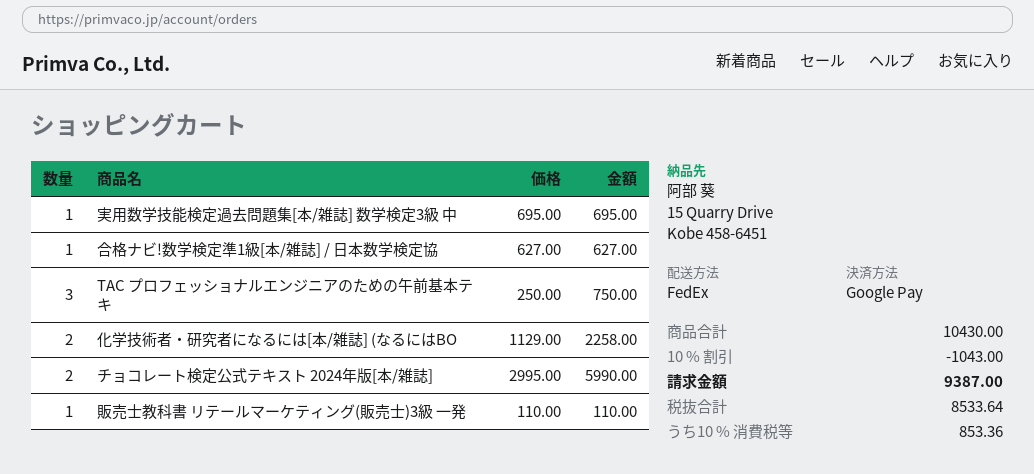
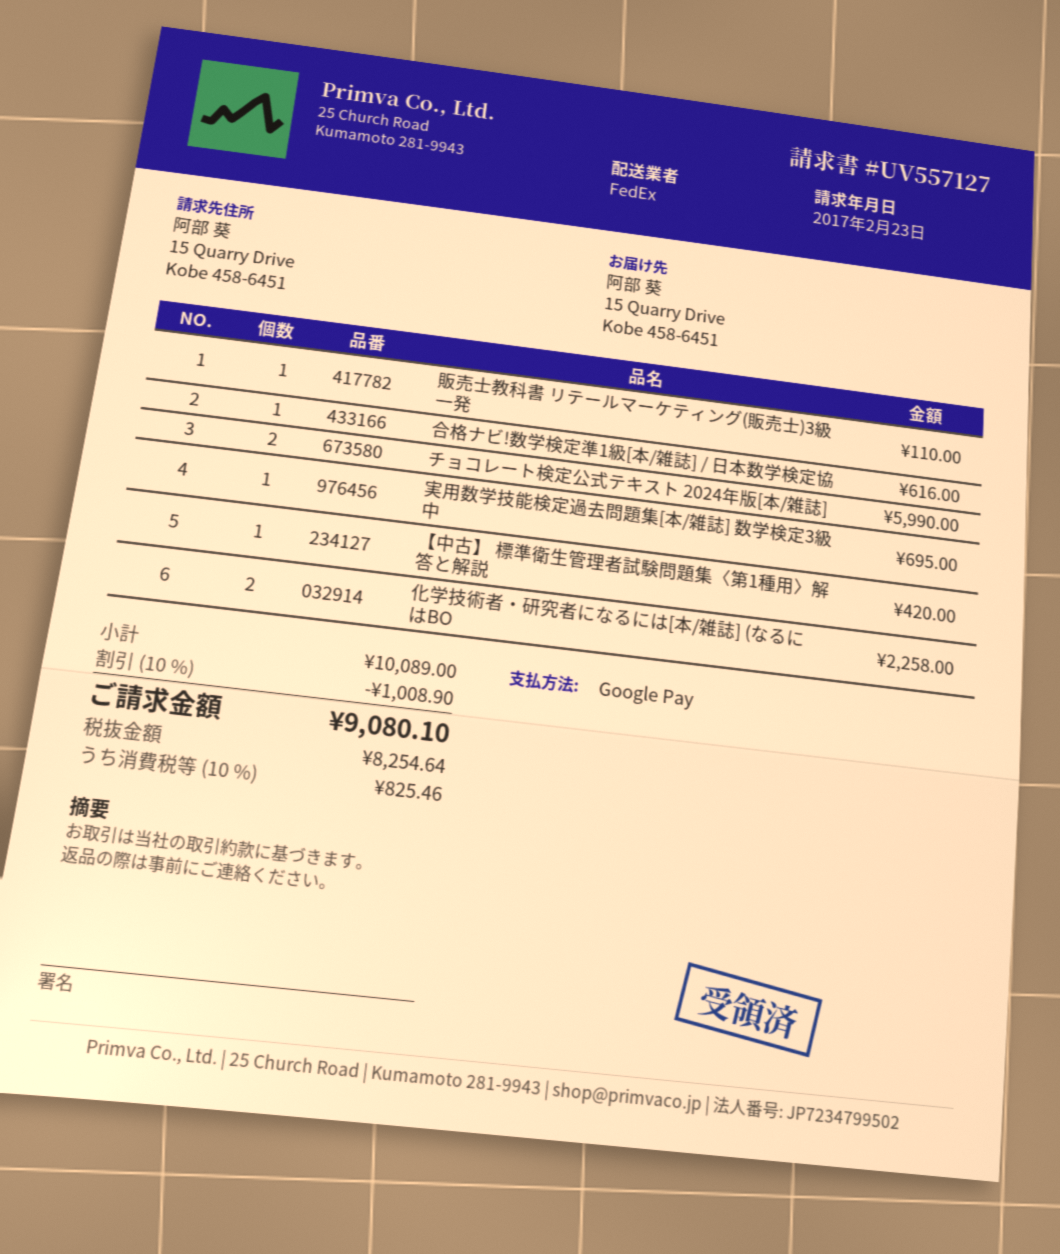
合格ナビ!数学検定準1級[本/雑誌] / 日本数学検定協: 1 for 627.00 -> 1 for 616.00
TAC プロフェッショナルエンジニアのための午前基本テキ: 3 for 750.00 -> none
【中古】 標準衛生管理者試験問題集〈第1種用〉解答と解説: none -> 1 for 420.00
subtotal: 10430.00 -> 10089.00
discount: 10% = 1043.00 -> 10% = 1008.90
net: 8533.64 -> 8254.64
tax: 10% = 853.36 -> 10% = 825.46
total: 9387.00 -> 9080.10

